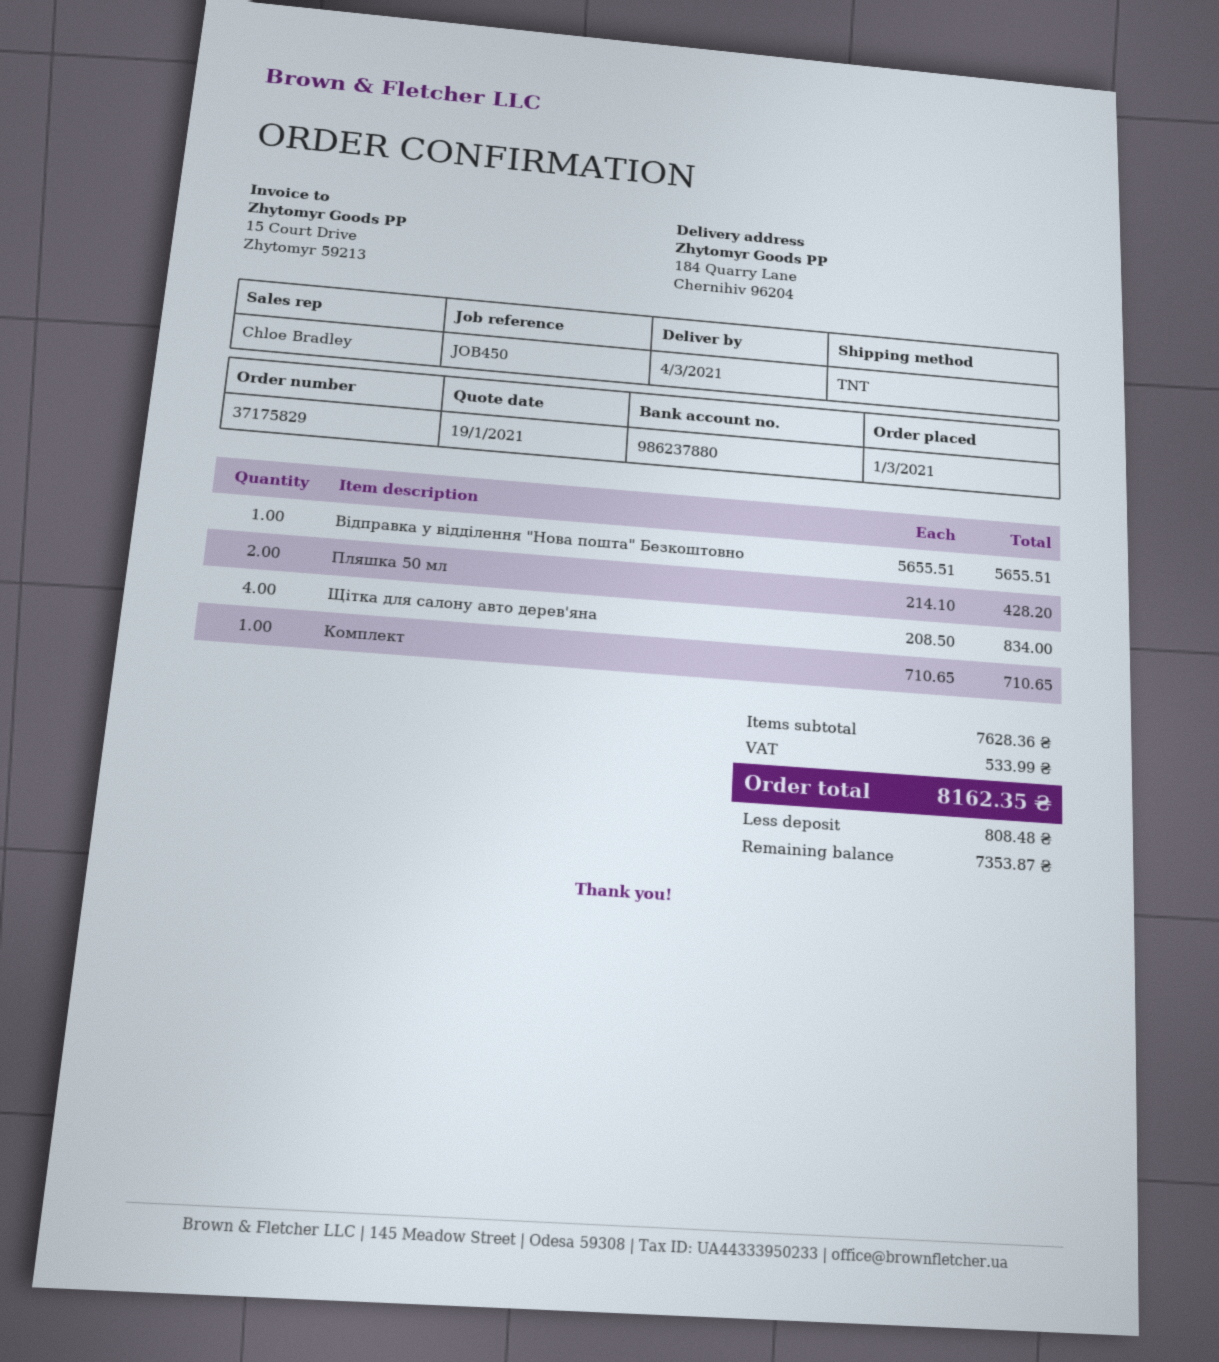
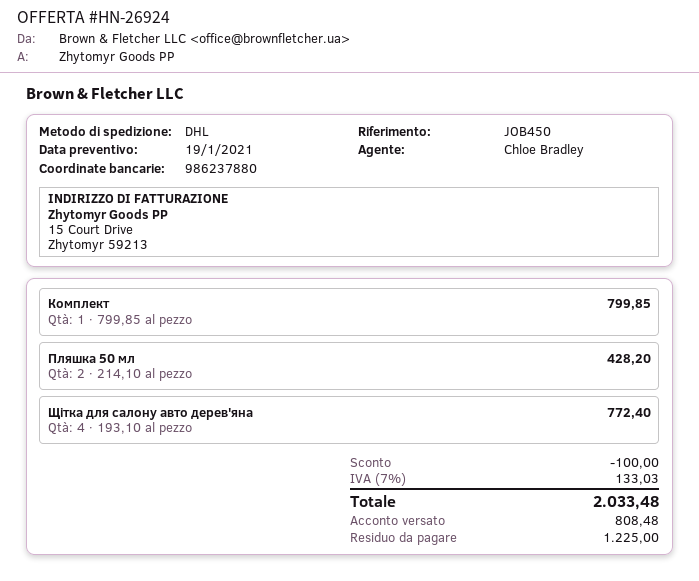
shipping method: TNT -> DHL
Відправка у відділення "Нова пошта" Безкоштовно: 1 x 5655.51 = 5655.51 -> none
Щітка для салону авто дерев'яна: 4 x 208.50 = 834.00 -> 4 x 193.10 = 772.40
Комплект: 1 x 710.65 = 710.65 -> 1 x 799.85 = 799.85
discount: none -> 100.00
tax: 533.99 -> 133.03
total: 8162.35 -> 2033.48
balance: 7353.87 -> 1225.00

